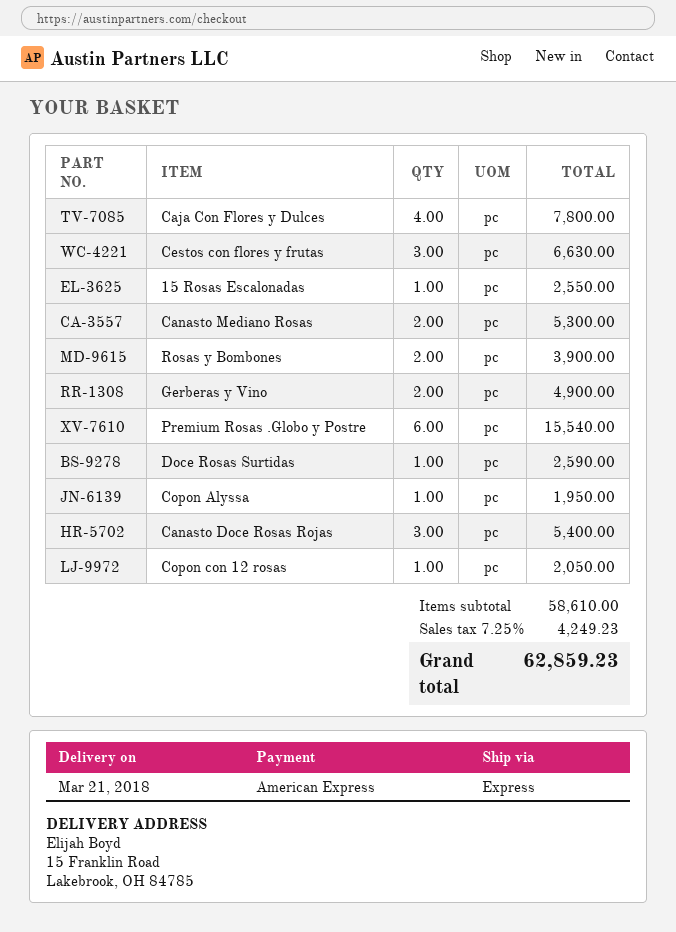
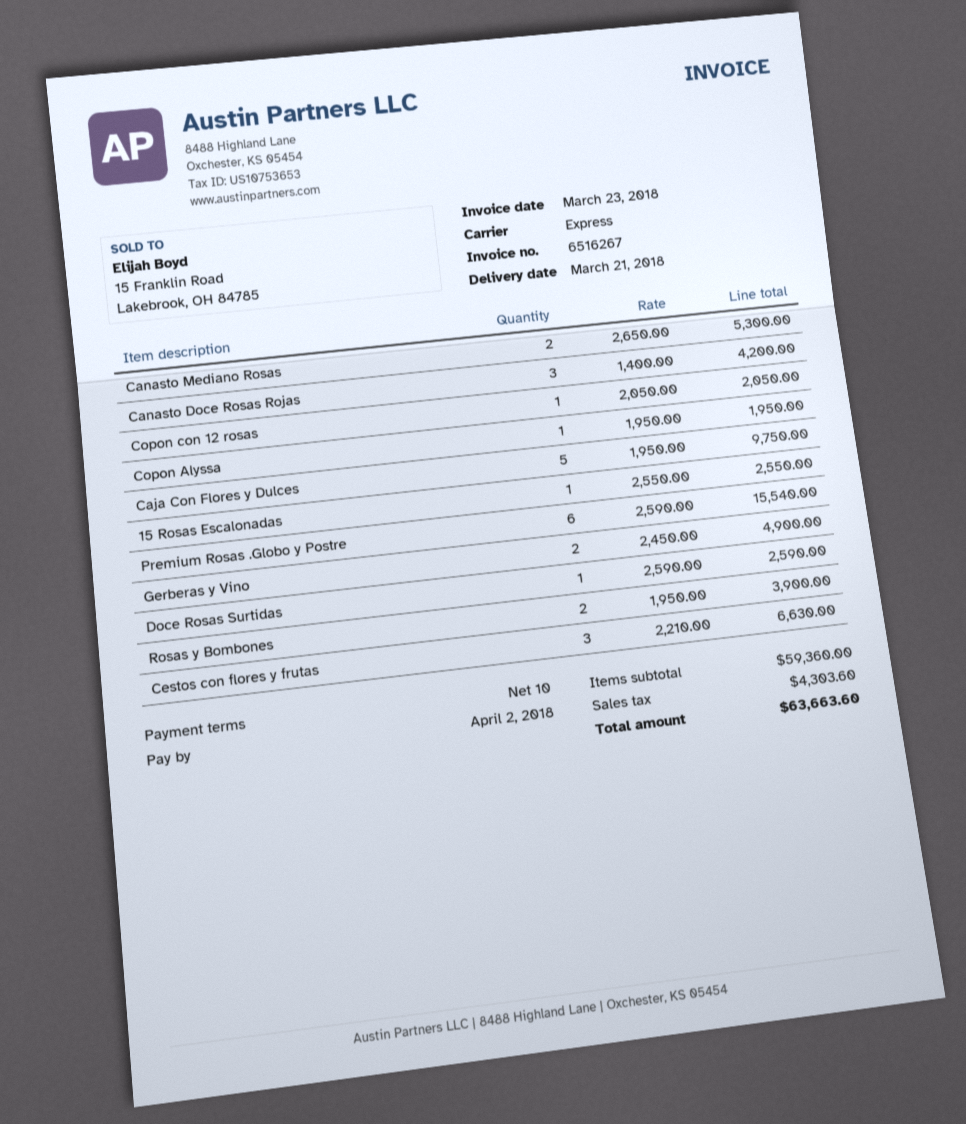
Caja Con Flores y Dulces: 4 for 7800.00 -> 5 for 9750.00
Canasto Doce Rosas Rojas: 3 for 5400.00 -> 3 for 4200.00
subtotal: 58610.00 -> 59360.00
tax: 4249.23 -> 4303.60
total: 62859.23 -> 63663.60

